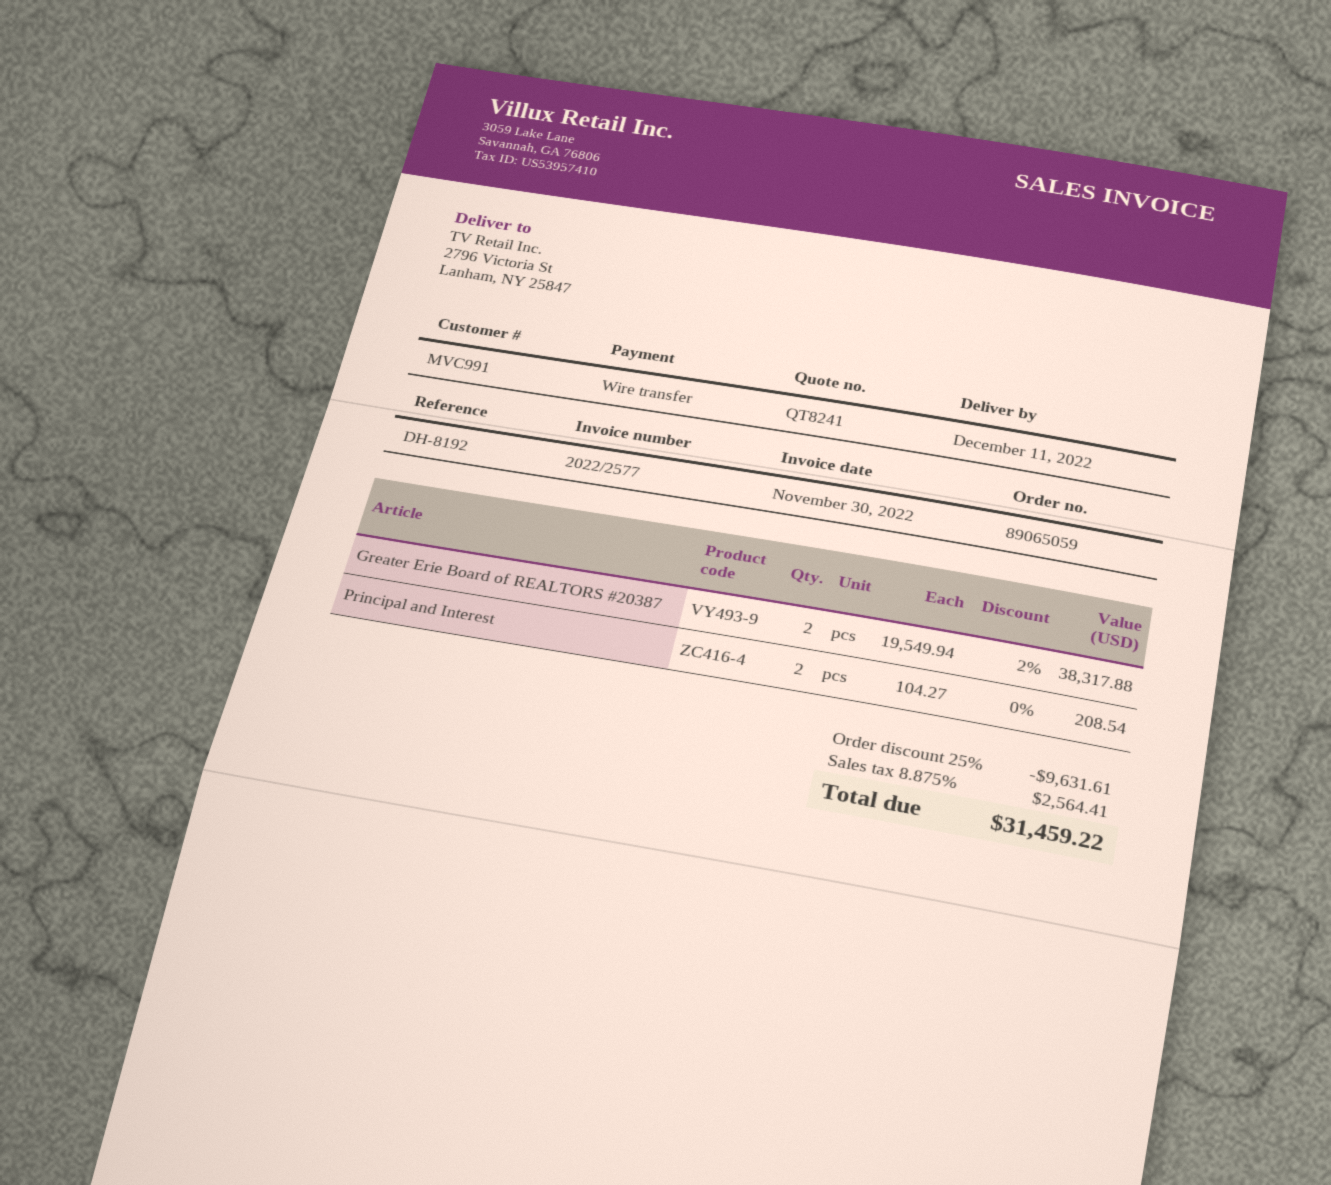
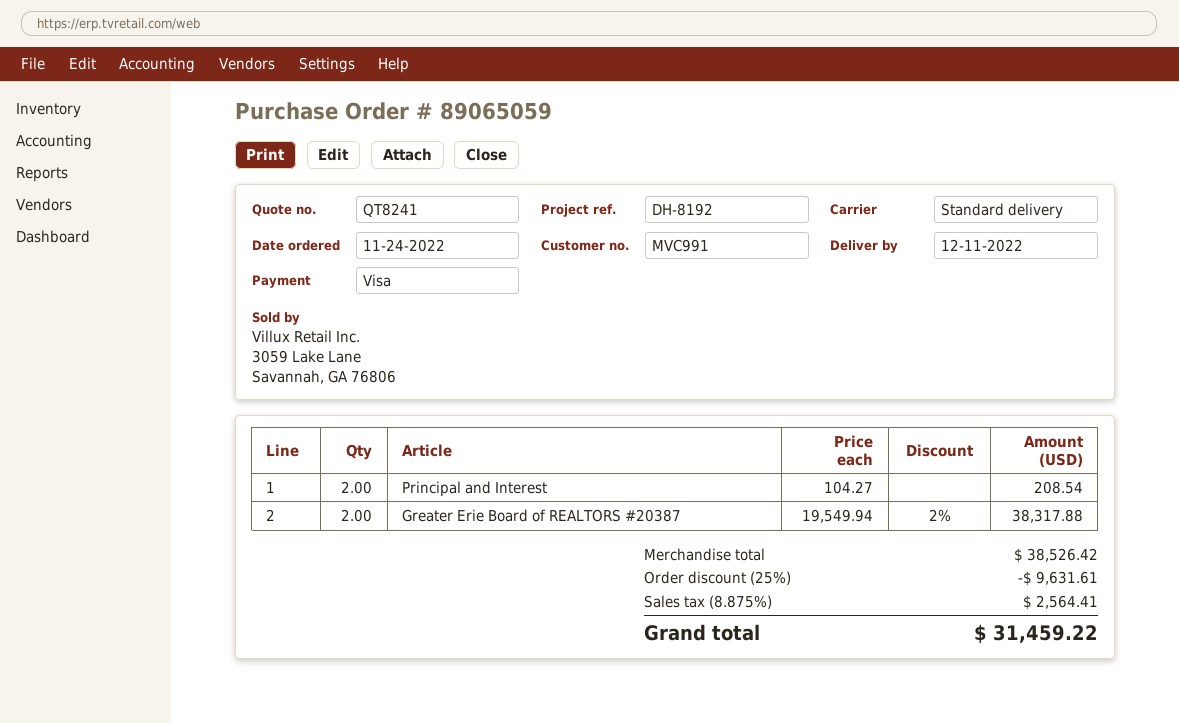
payment method: bank transfer -> Visa

